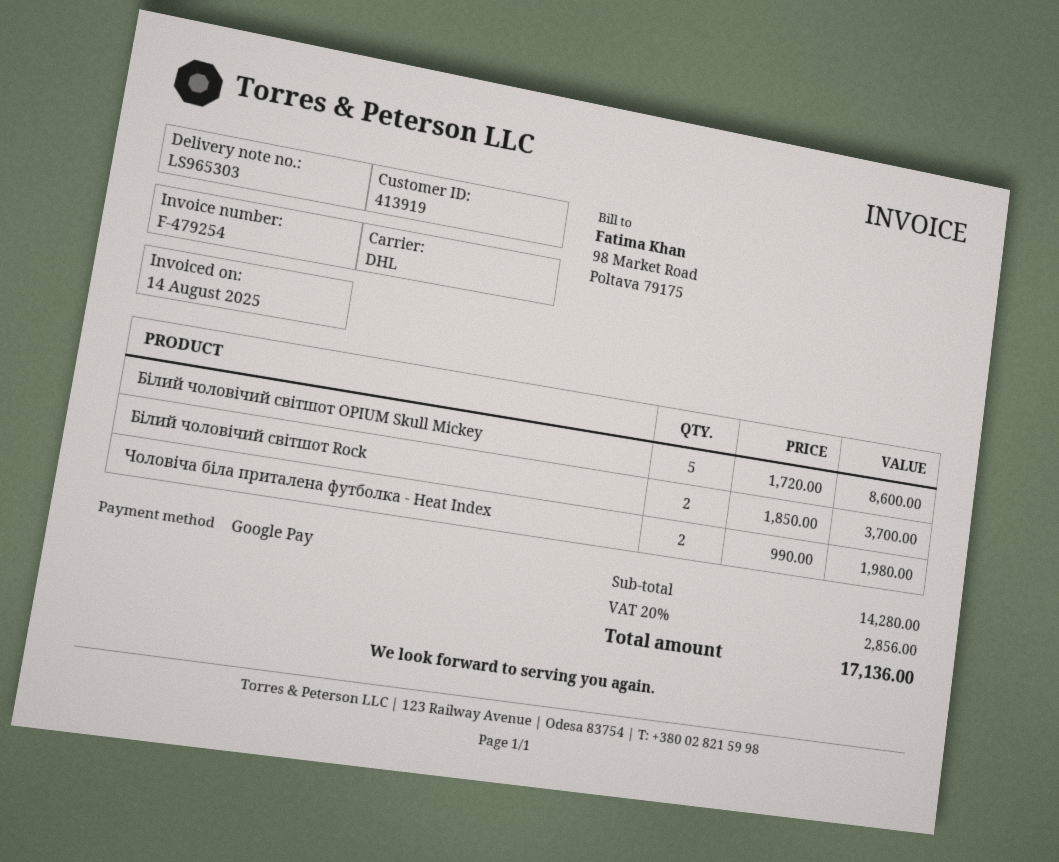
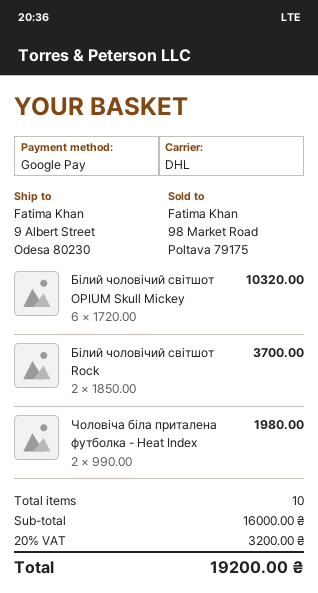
Білий чоловічий світшот OPIUM Skull Mickey: 5 x 1720.00 = 8600.00 -> 6 x 1720.00 = 10320.00
subtotal: 14280.00 -> 16000.00
tax: 20% = 2856.00 -> 20% = 3200.00
total: 17136.00 -> 19200.00

